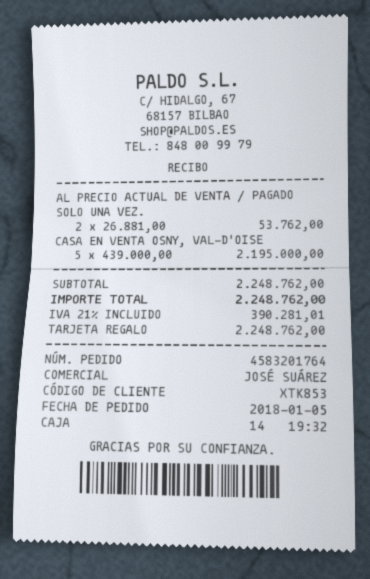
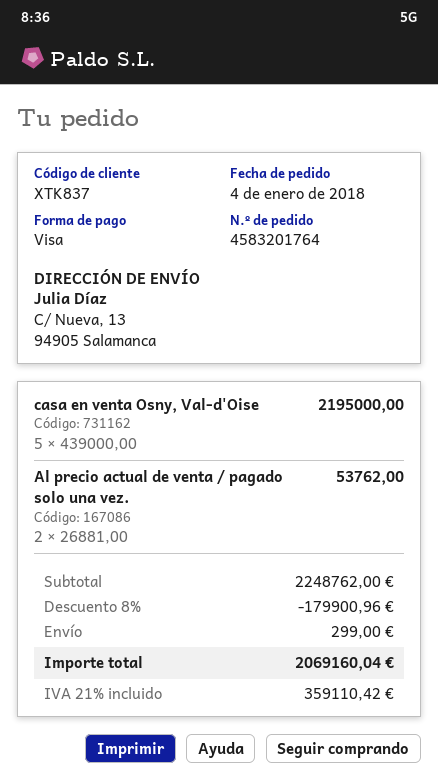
order date: 2018-01-05 -> 2018-01-04
customer number: XTK853 -> XTK837
payment method: gift card -> Visa
discount: none -> 8% = 179900.96
shipping: none -> 299.00
tax: 21% = 390281.01 -> 21% = 359110.42
total: 2248762.00 -> 2069160.04

